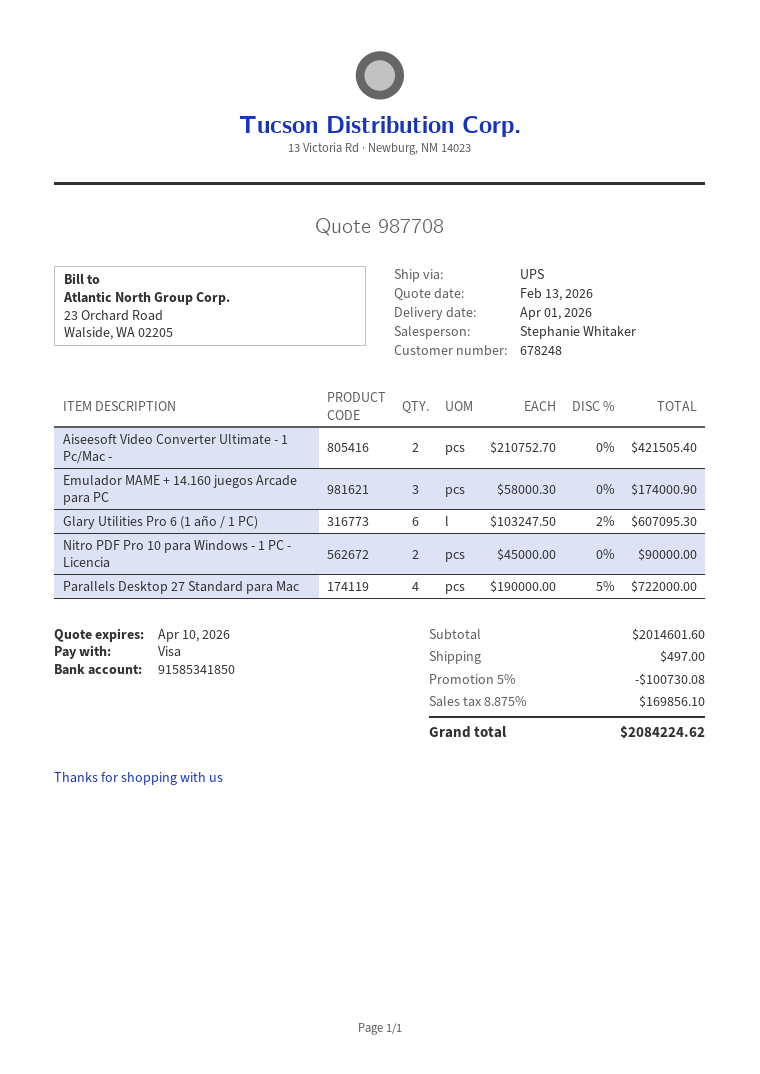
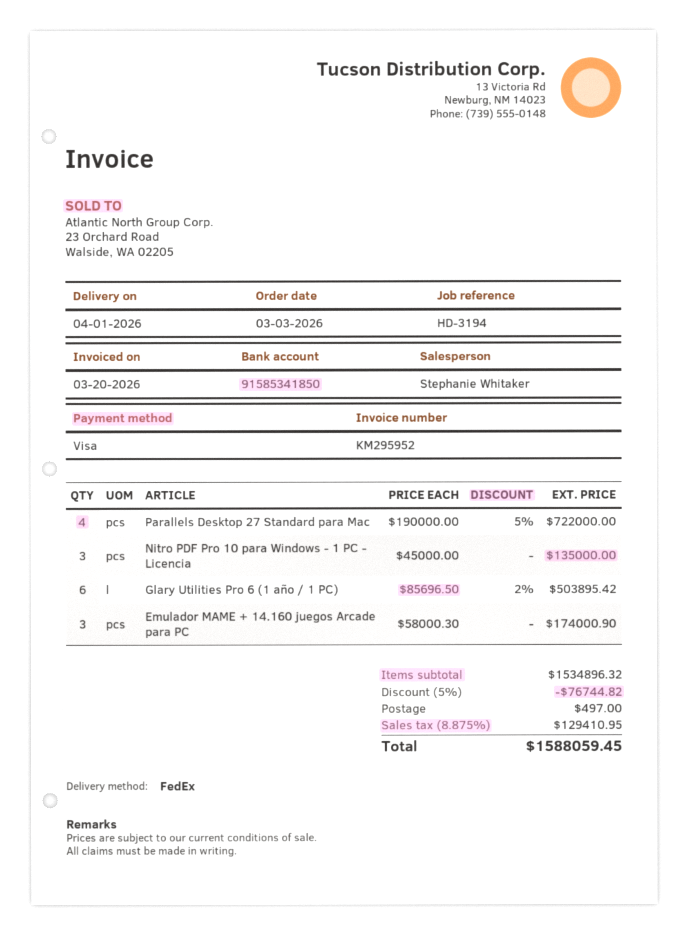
shipping method: UPS -> FedEx
Aiseesoft Video Converter Ultimate - 1 Pc/Mac -: 2 x 210752.70 = 421505.40 -> none
Glary Utilities Pro 6 (1 año / 1 PC): 6 x 103247.50 - 2% = 607095.30 -> 6 x 85696.50 - 2% = 503895.42
Nitro PDF Pro 10 para Windows - 1 PC - Licencia: 2 x 45000.00 = 90000.00 -> 3 x 45000.00 = 135000.00
subtotal: 2014601.60 -> 1534896.32
discount: 5% = 100730.08 -> 5% = 76744.82
tax: 8.875% = 169856.10 -> 8.875% = 129410.95
total: 2084224.62 -> 1588059.45

